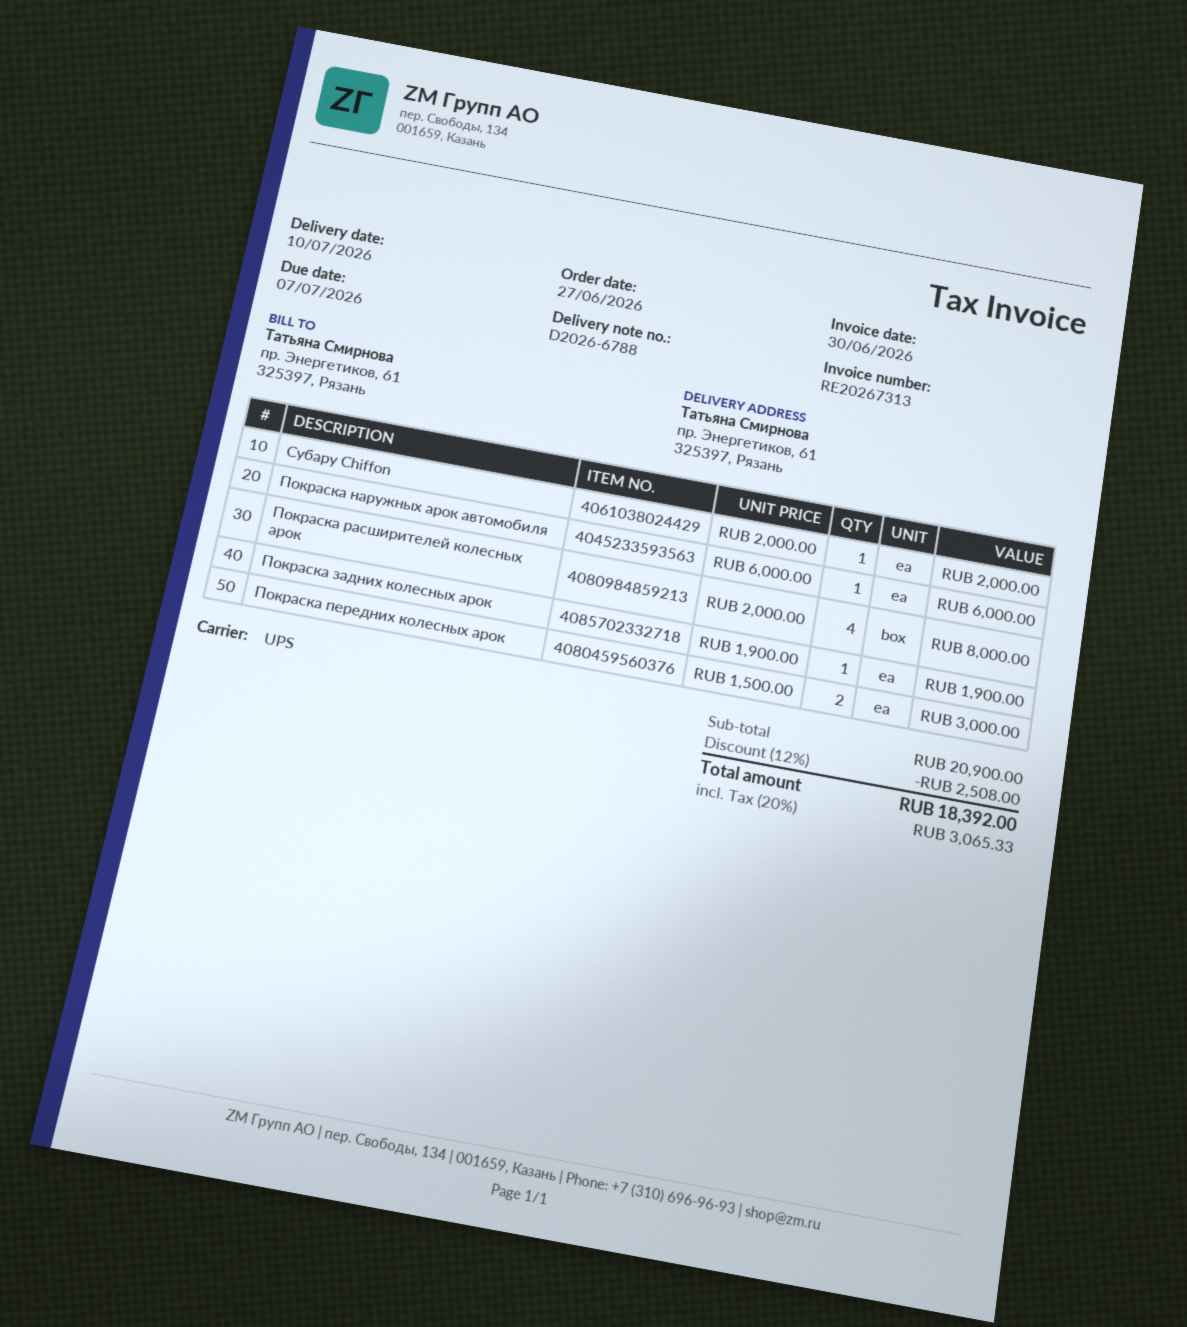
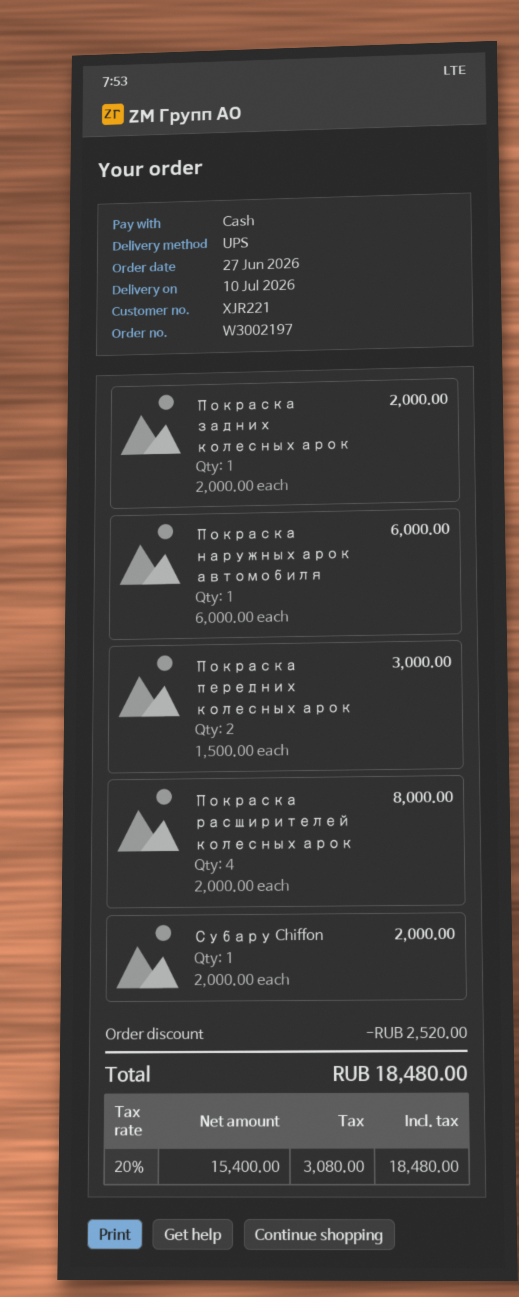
Покраска задних колесных арок: 1 x 1900.00 = 1900.00 -> 1 x 2000.00 = 2000.00
discount: 2508.00 -> 2520.00
tax: 20% = 3065.33 -> 20% = 3080.00
total: 18392.00 -> 18480.00

